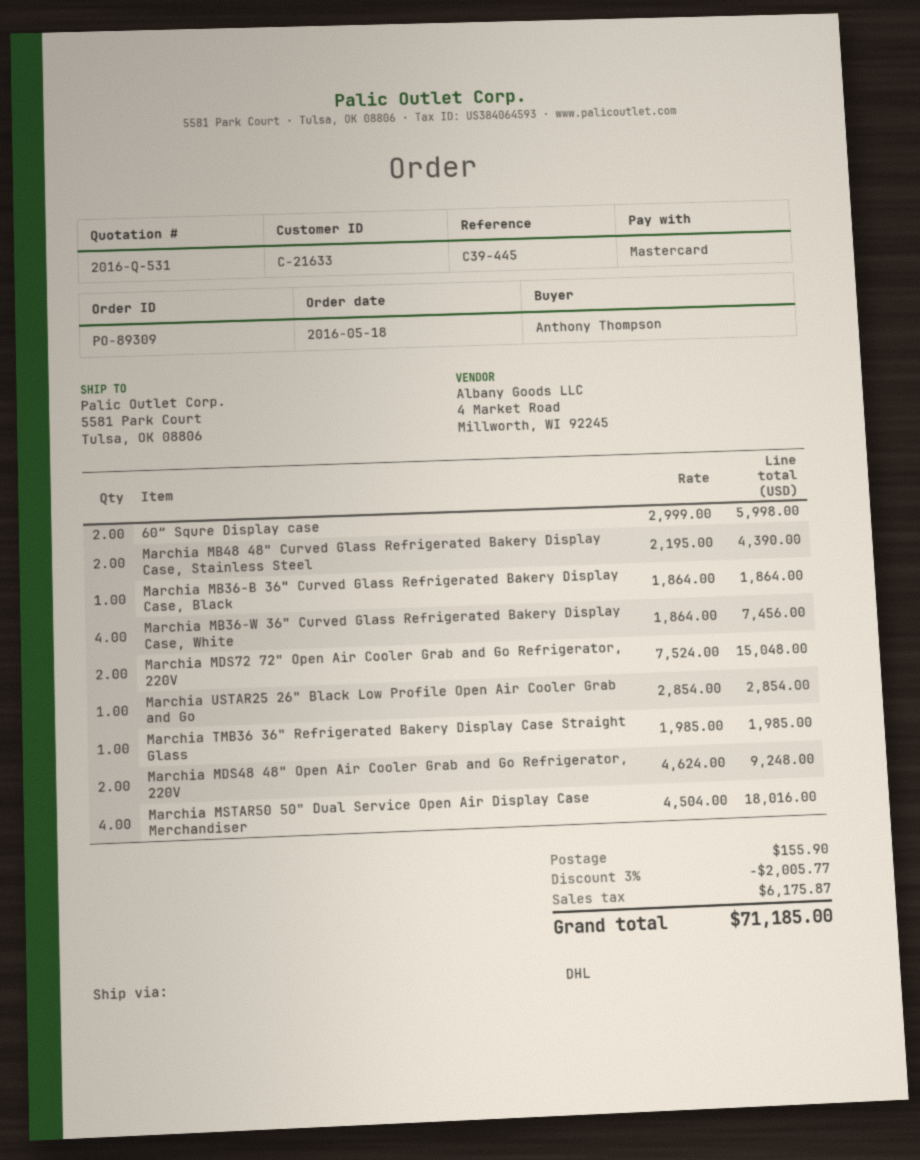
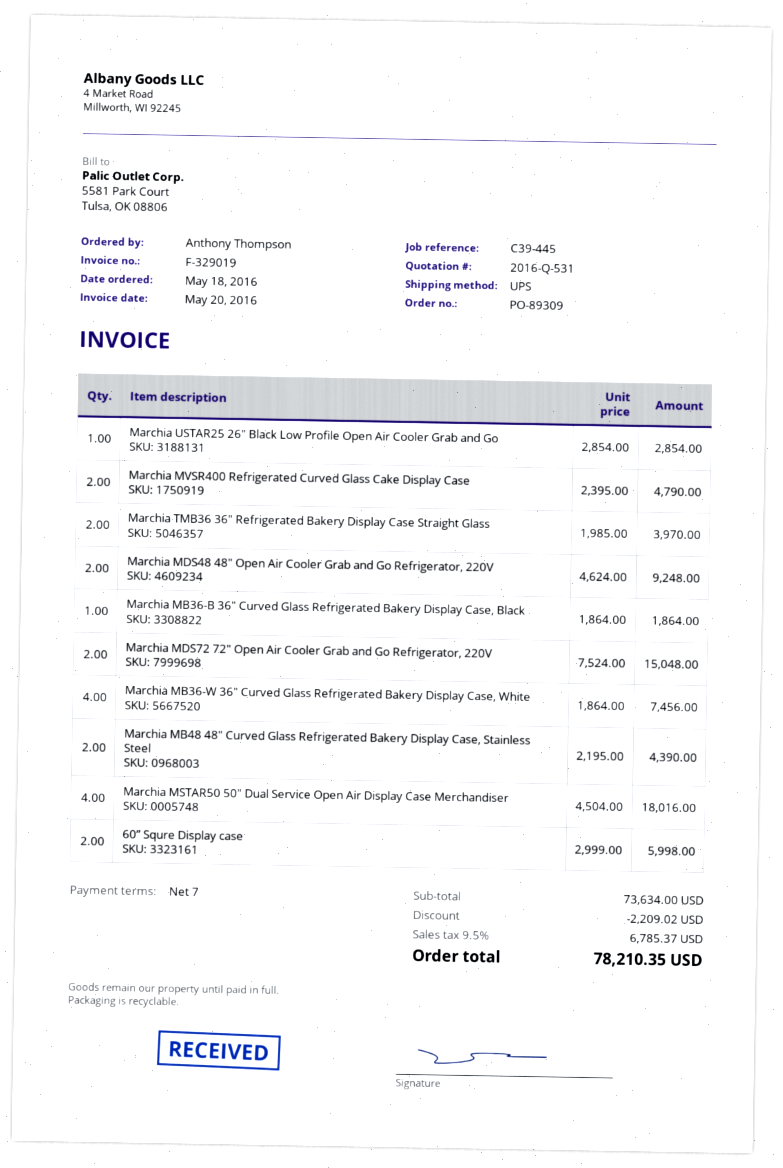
shipping method: DHL -> UPS
Marchia TMB36 36" Refrigerated Bakery Display Case Straight Glass: 1 x 1985.00 = 1985.00 -> 2 x 1985.00 = 3970.00
Marchia MVSR400 Refrigerated Curved Glass Cake Display Case: none -> 2 x 2395.00 = 4790.00
discount: 2005.77 -> 2209.02
shipping: 155.90 -> none
tax: 6175.87 -> 6785.37
total: 71185.00 -> 78210.35

